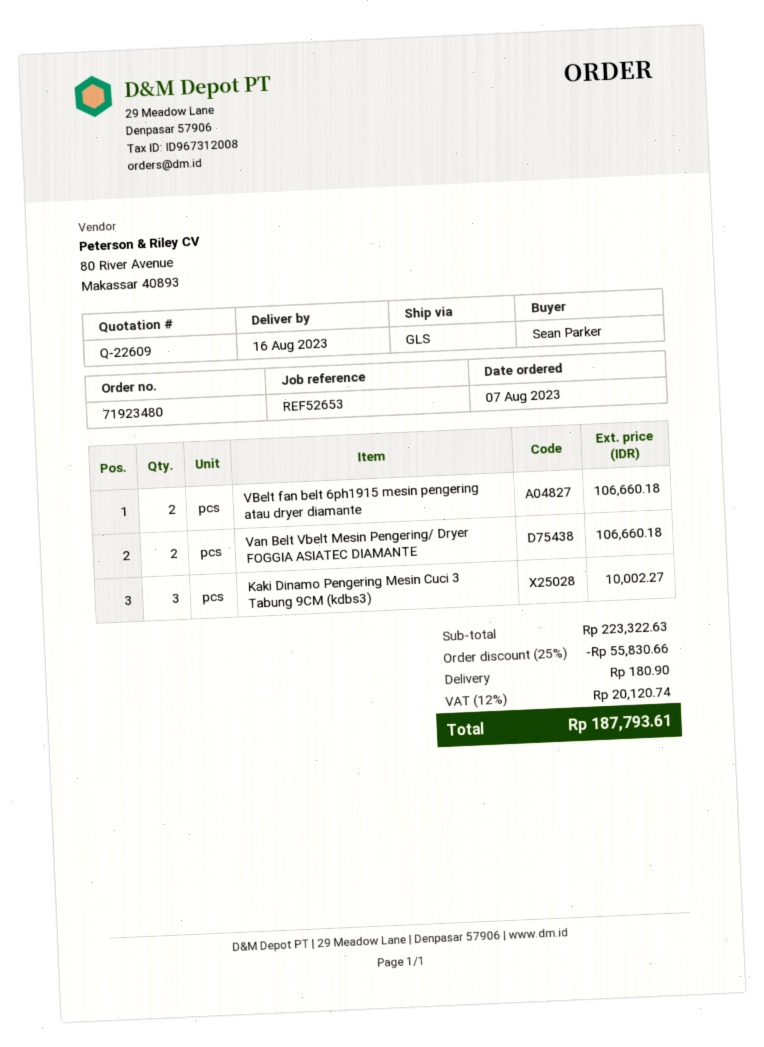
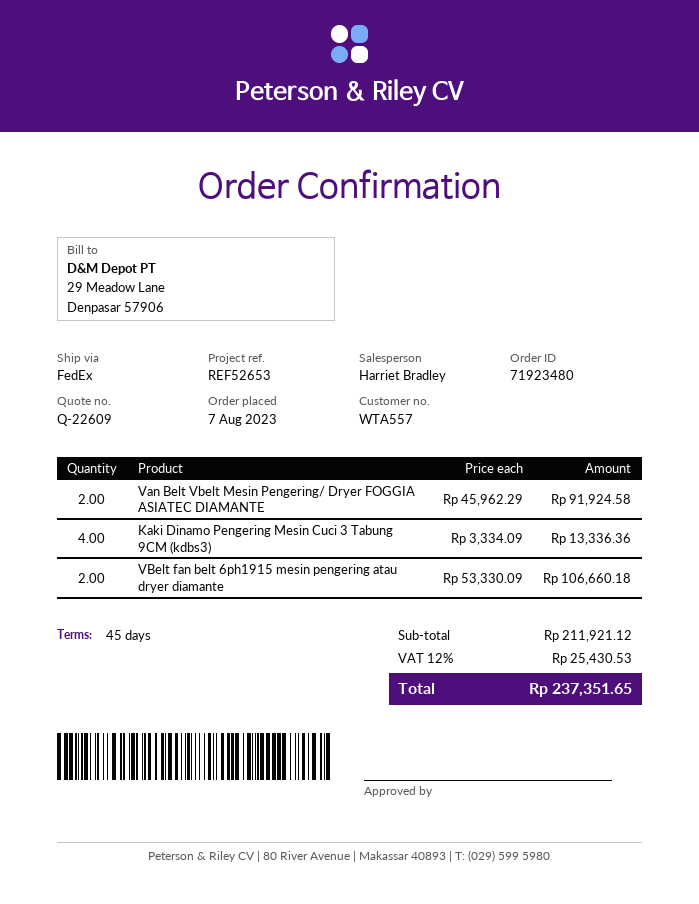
shipping method: GLS -> FedEx
Van Belt Vbelt Mesin Pengering/ Dryer FOGGIA ASIATEC DIAMANTE: 2 for 106660.18 -> 2 for 91924.58
Kaki Dinamo Pengering Mesin Cuci 3 Tabung 9CM (kdbs3): 3 for 10002.27 -> 4 for 13336.36
subtotal: 223322.63 -> 211921.12
discount: 25% = 55830.66 -> none
shipping: 180.90 -> none
tax: 12% = 20120.74 -> 12% = 25430.53
total: 187793.61 -> 237351.65

